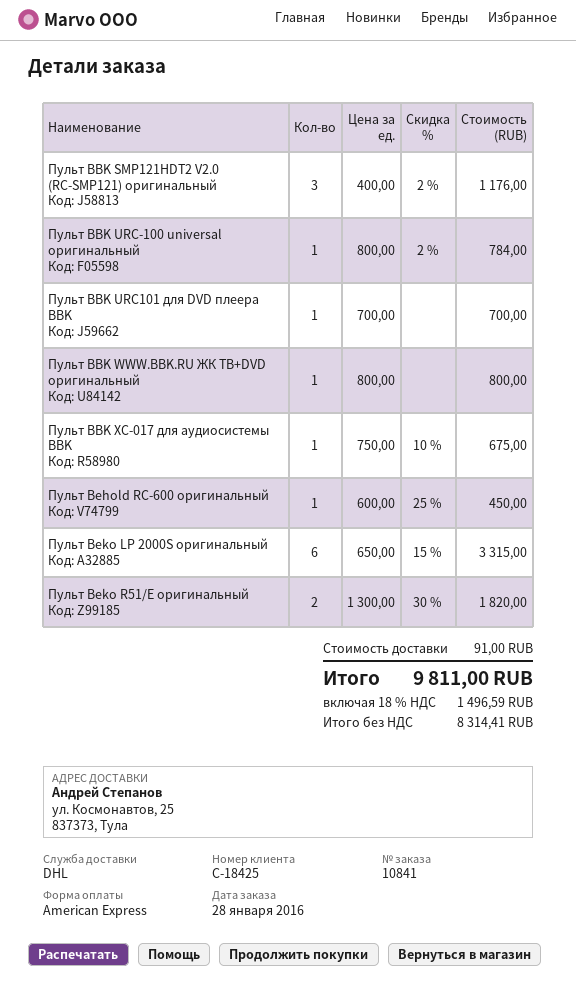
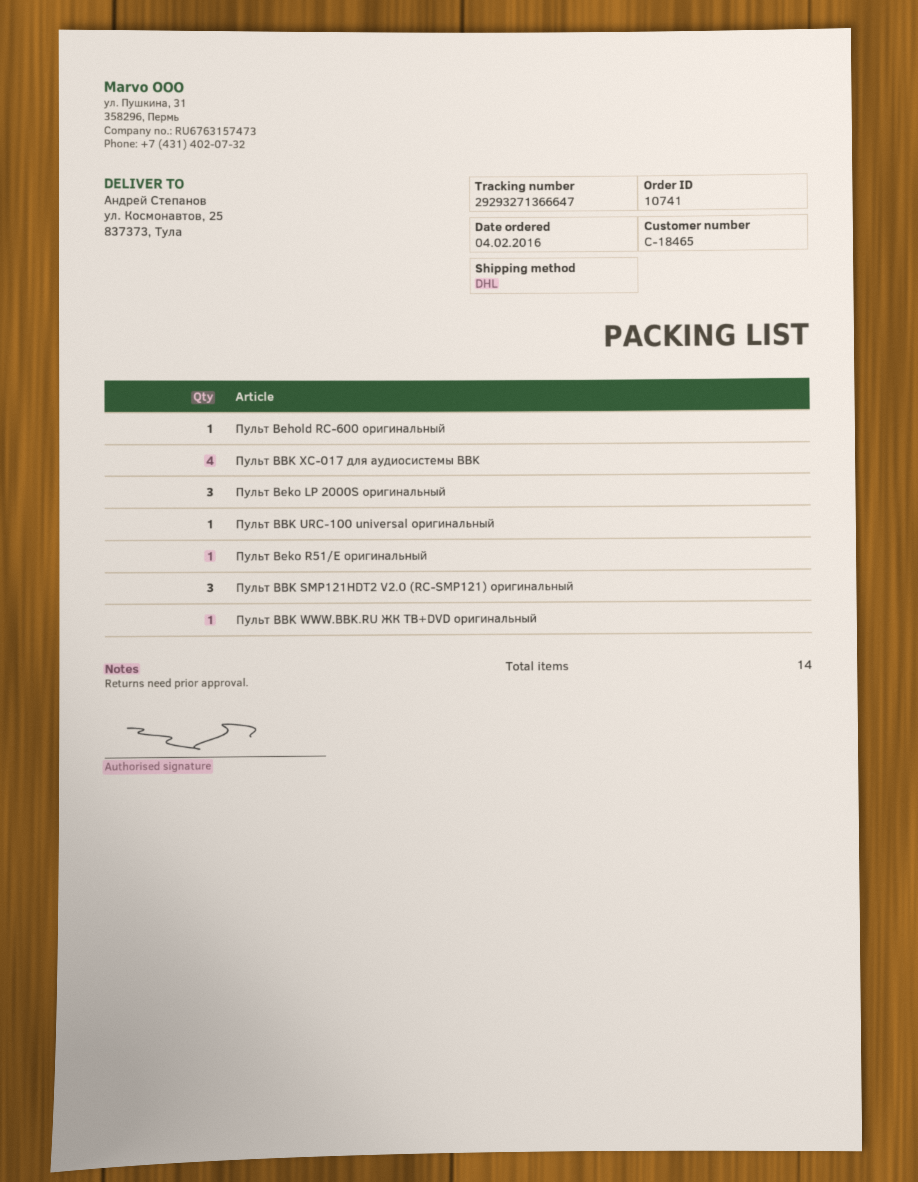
order number: 10841 -> 10741
order date: 2016-01-28 -> 2016-02-04
customer number: C-18425 -> C-18465
Пульт BBK URC101 для DVD плеера BBK: 1 -> none
Пульт BBK XC-017 для аудиосистемы BBK: 1 -> 4
Пульт Beko LP 2000S оригинальный: 6 -> 3
Пульт Beko R51/E оригинальный: 2 -> 1

